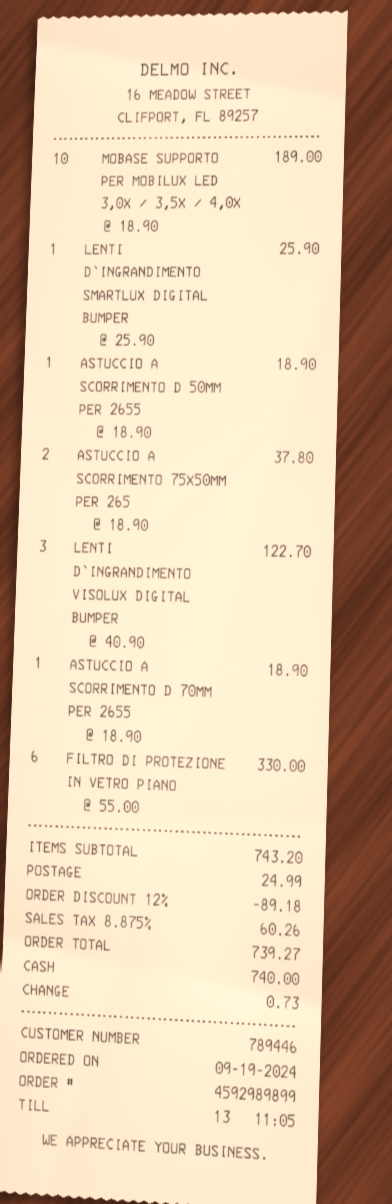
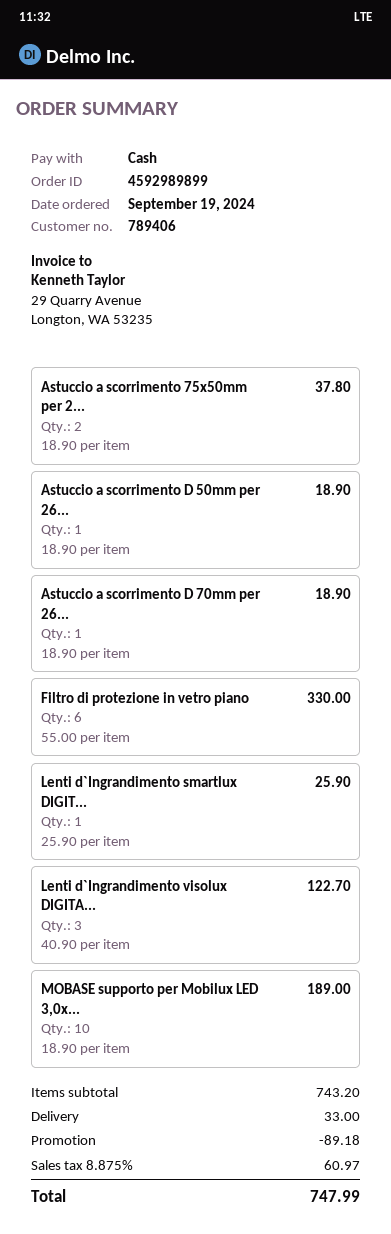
customer number: 789446 -> 789406
shipping: 24.99 -> 33.00
tax: 8.875% = 60.26 -> 8.875% = 60.97
total: 739.27 -> 747.99

